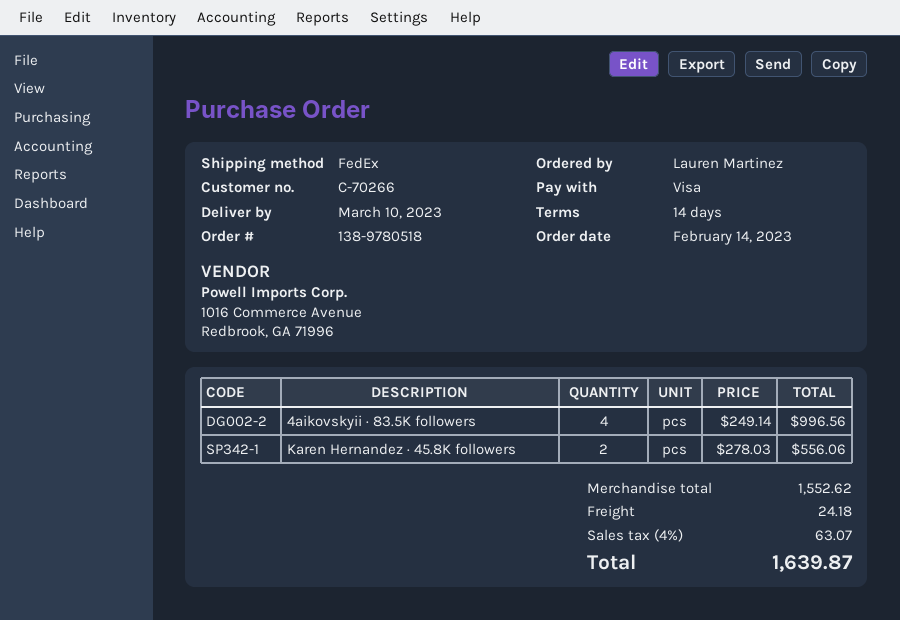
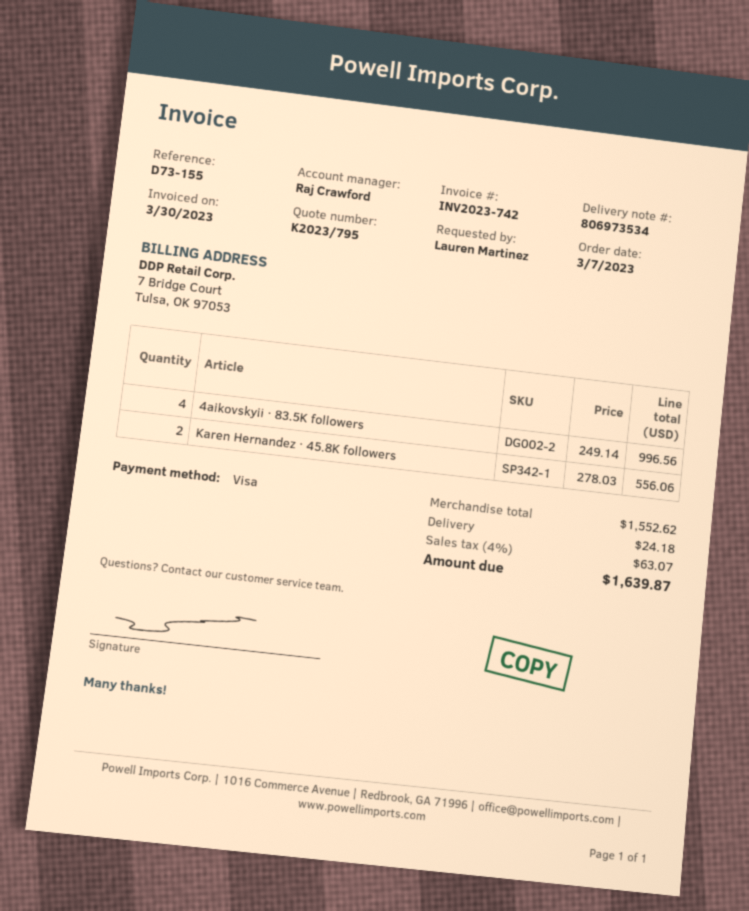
order date: 2023-02-14 -> 2023-03-07

